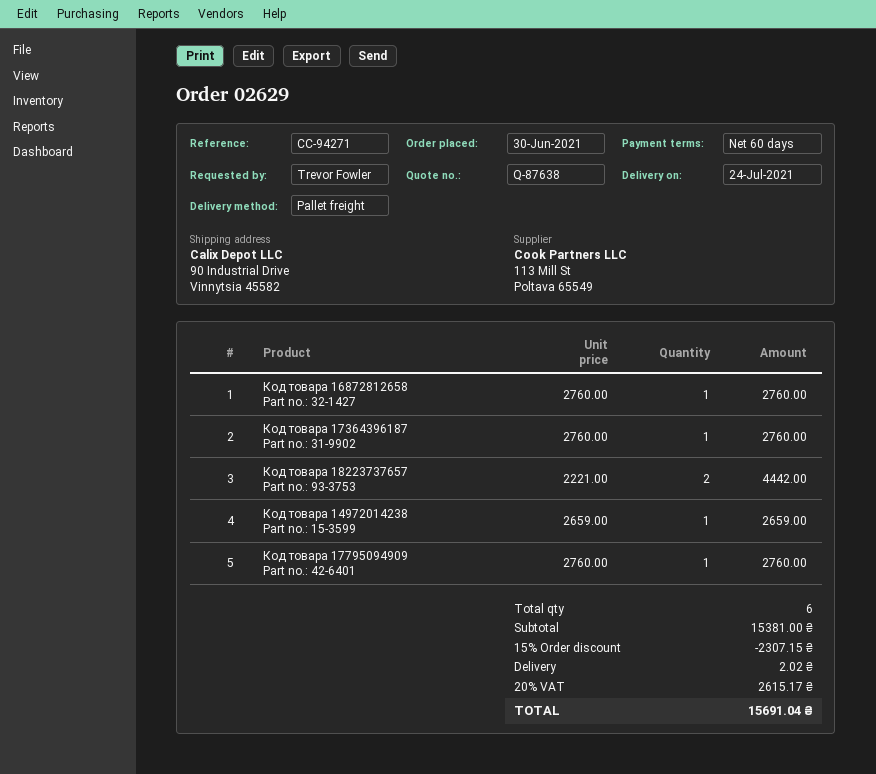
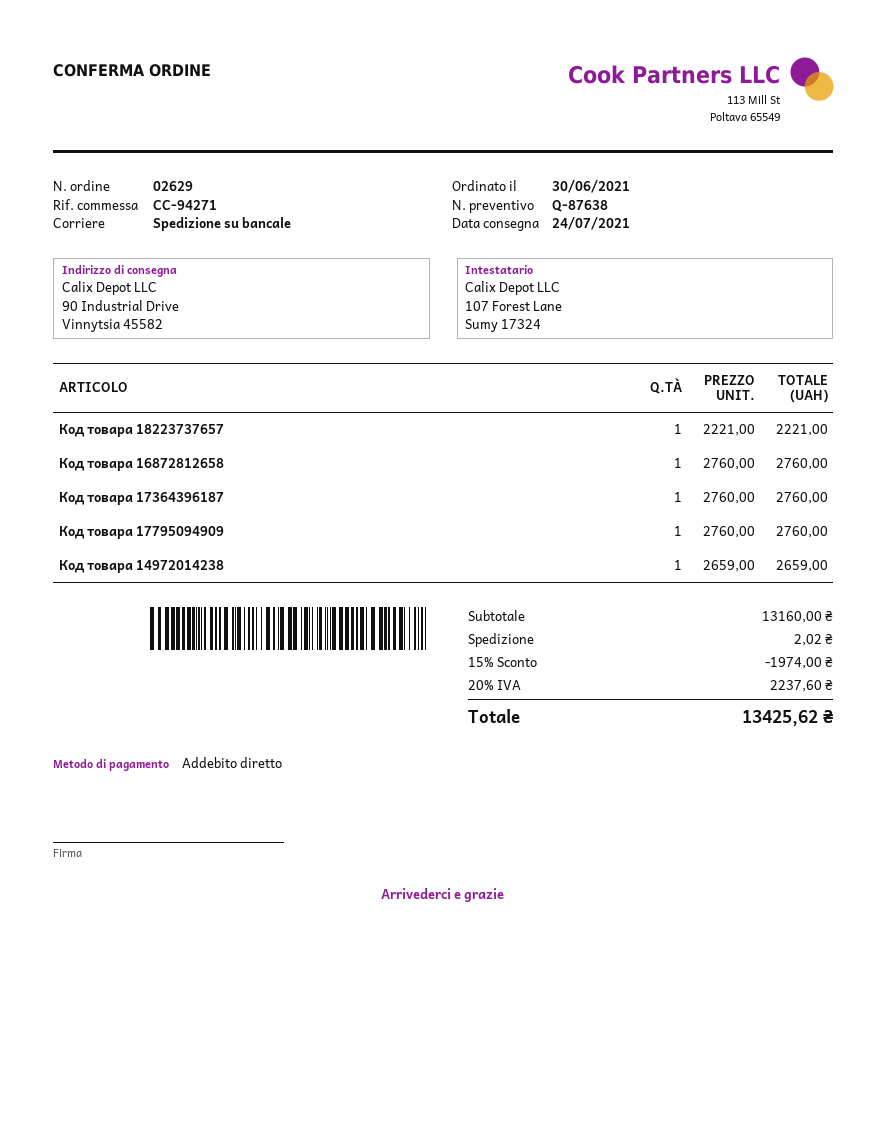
Код товара 18223737657: 2 x 2221.00 = 4442.00 -> 1 x 2221.00 = 2221.00
subtotal: 15381.00 -> 13160.00
discount: 15% = 2307.15 -> 15% = 1974.00
tax: 20% = 2615.17 -> 20% = 2237.60
total: 15691.04 -> 13425.62

